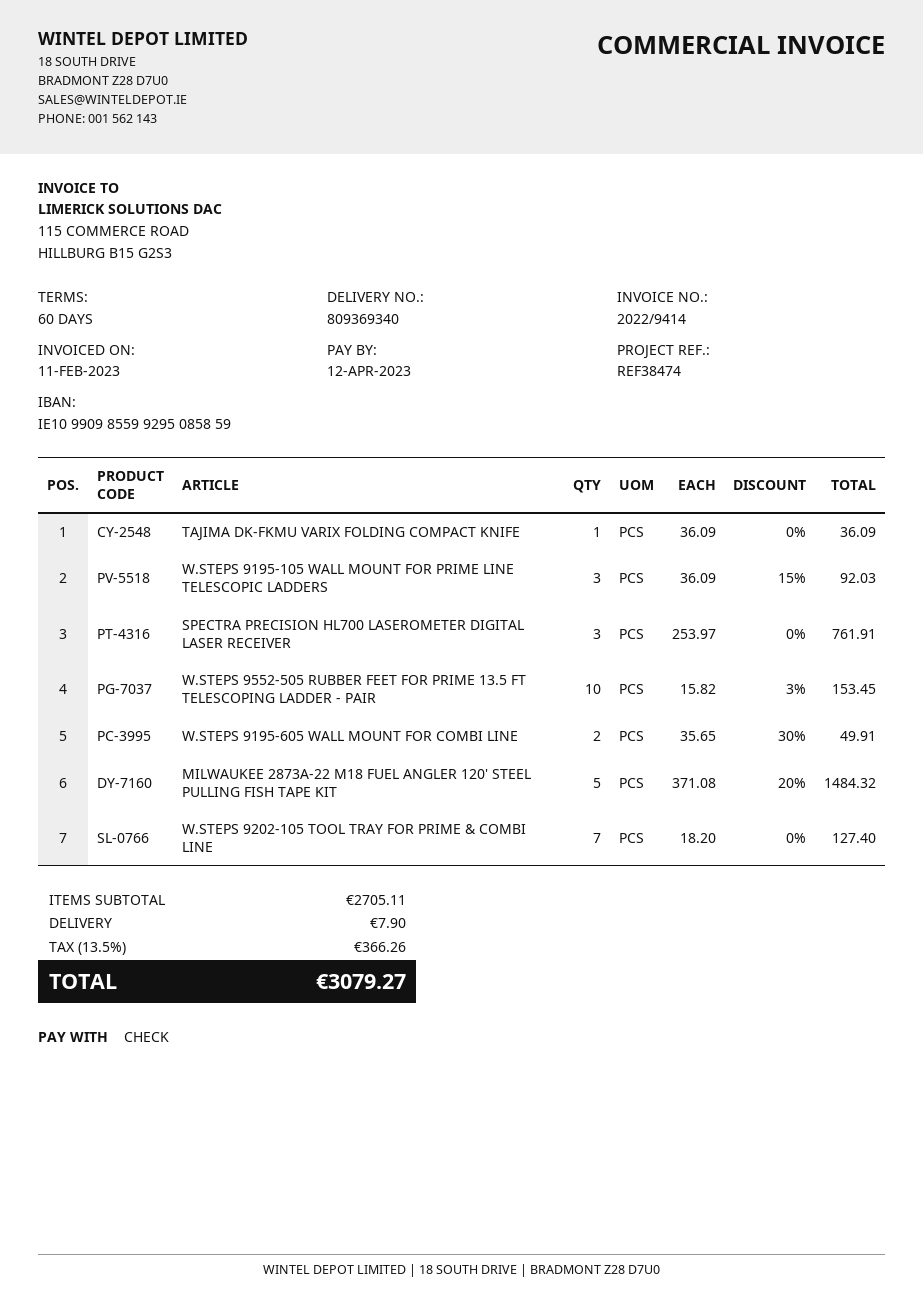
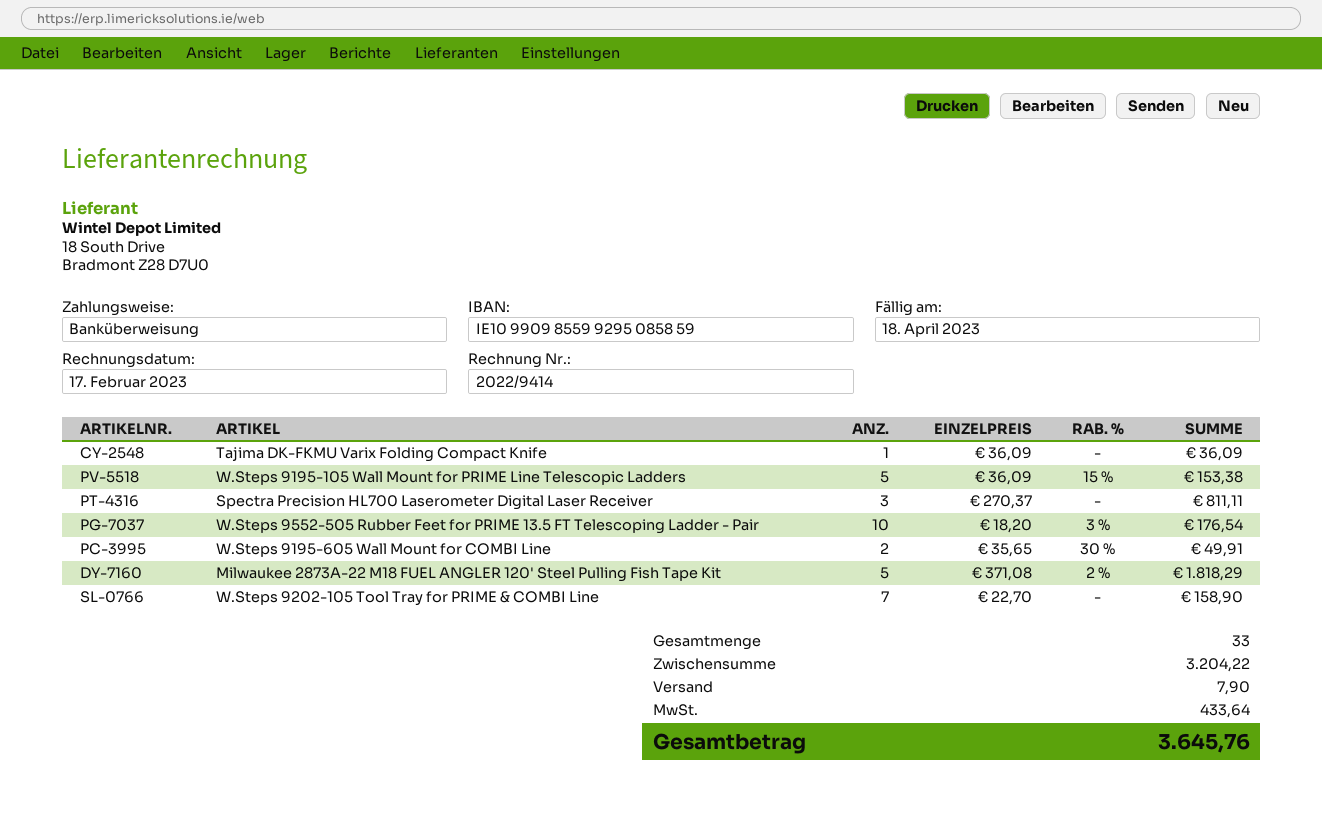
invoice date: 2023-02-11 -> 2023-02-17
due date: 2023-04-12 -> 2023-04-18
payment method: cheque -> bank transfer
W.STEPS 9195-105 WALL MOUNT FOR PRIME LINE TELESCOPIC LADDERS: 3 x 36.09 - 15% = 92.03 -> 5 x 36.09 - 15% = 153.38
SPECTRA PRECISION HL700 LASEROMETER DIGITAL LASER RECEIVER: 3 x 253.97 = 761.91 -> 3 x 270.37 = 811.11
W.STEPS 9552-505 RUBBER FEET FOR PRIME 13.5 FT TELESCOPING LADDER - PAIR: 10 x 15.82 - 3% = 153.45 -> 10 x 18.20 - 3% = 176.54
MILWAUKEE 2873A-22 M18 FUEL ANGLER 120' STEEL PULLING FISH TAPE KIT: 5 x 371.08 - 20% = 1484.32 -> 5 x 371.08 - 2% = 1818.29
W.STEPS 9202-105 TOOL TRAY FOR PRIME & COMBI LINE: 7 x 18.20 = 127.40 -> 7 x 22.70 = 158.90
subtotal: 2705.11 -> 3204.22
tax: 366.26 -> 433.64
total: 3079.27 -> 3645.76

